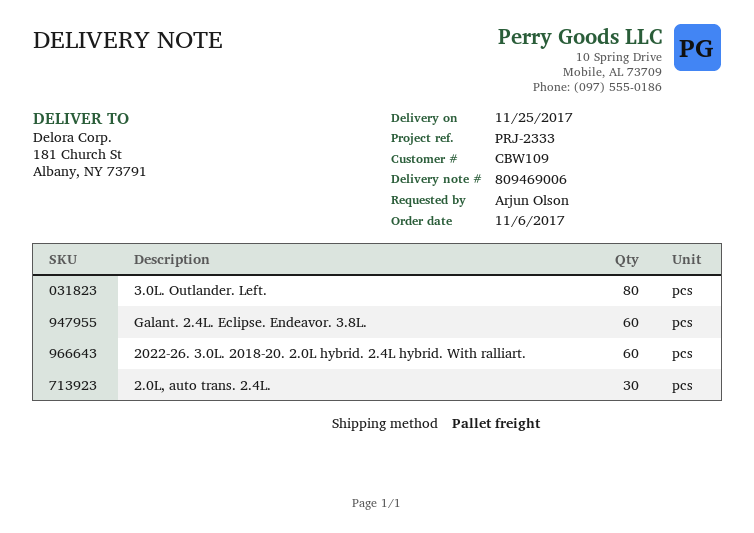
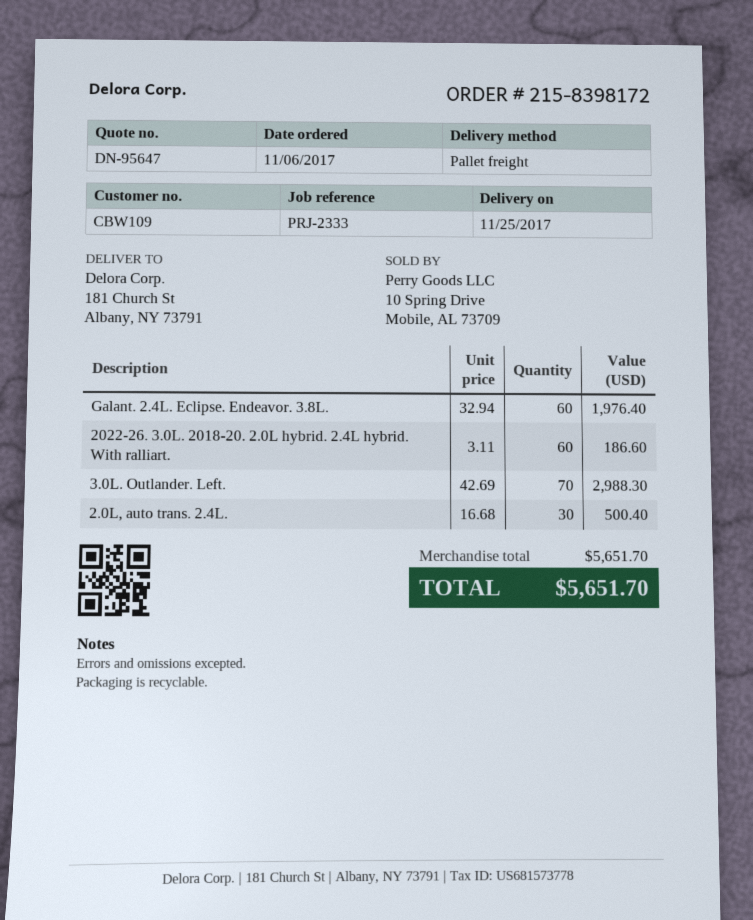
3.0L. Outlander. Left.: 80 -> 70

